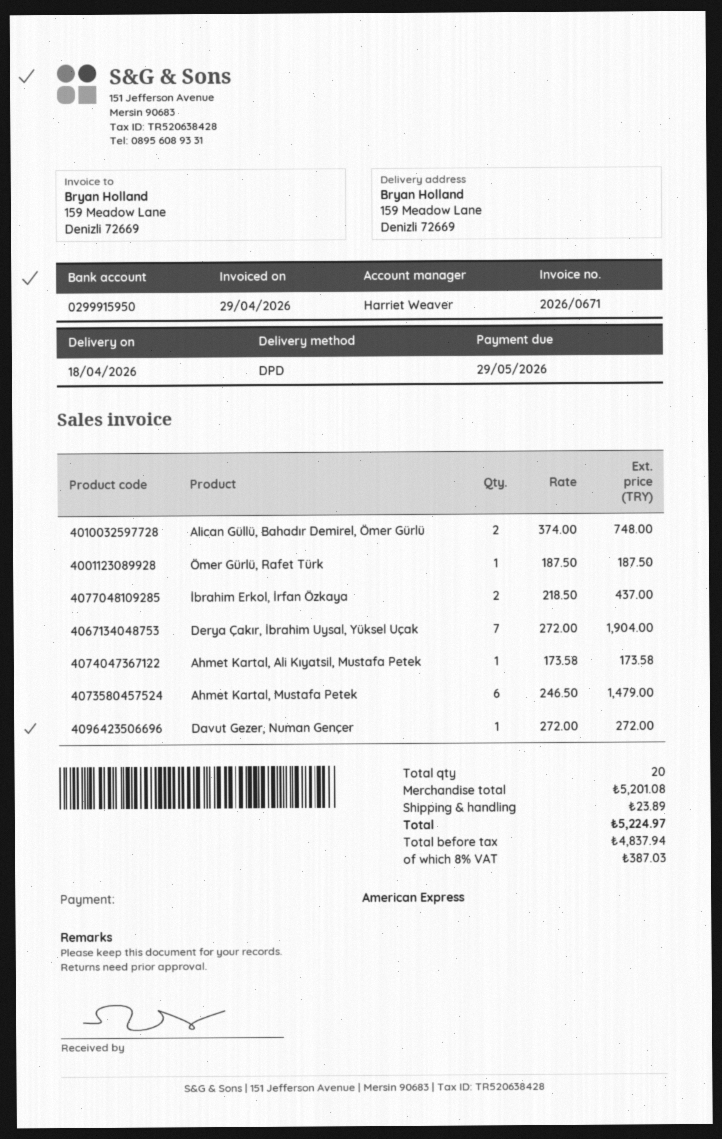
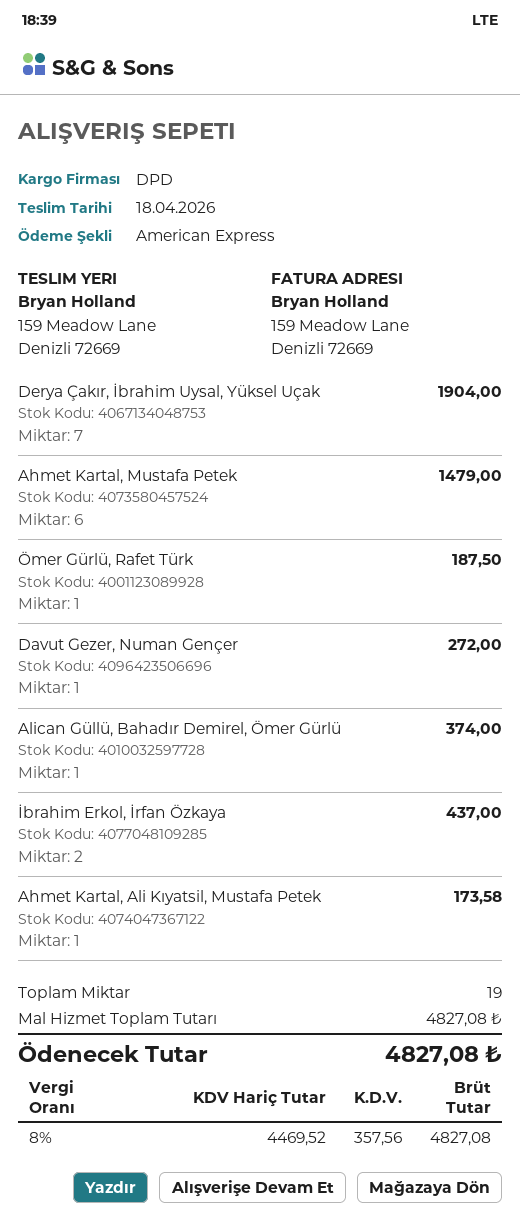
Alican Güllü, Bahadır Demirel, Ömer Gürlü: 2 for 748.00 -> 1 for 374.00
total quantity: 20 -> 19
subtotal: 5201.08 -> 4827.08
shipping: 23.89 -> none
net: 4837.94 -> 4469.52
tax: 8% = 387.03 -> 8% = 357.56
total: 5224.97 -> 4827.08

